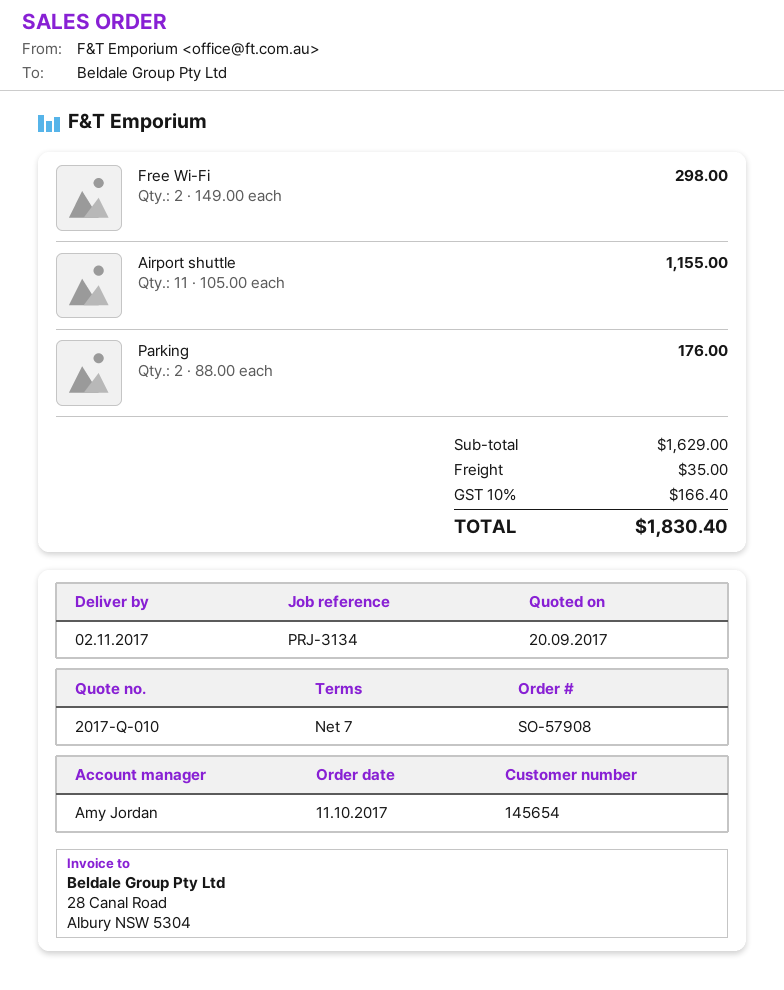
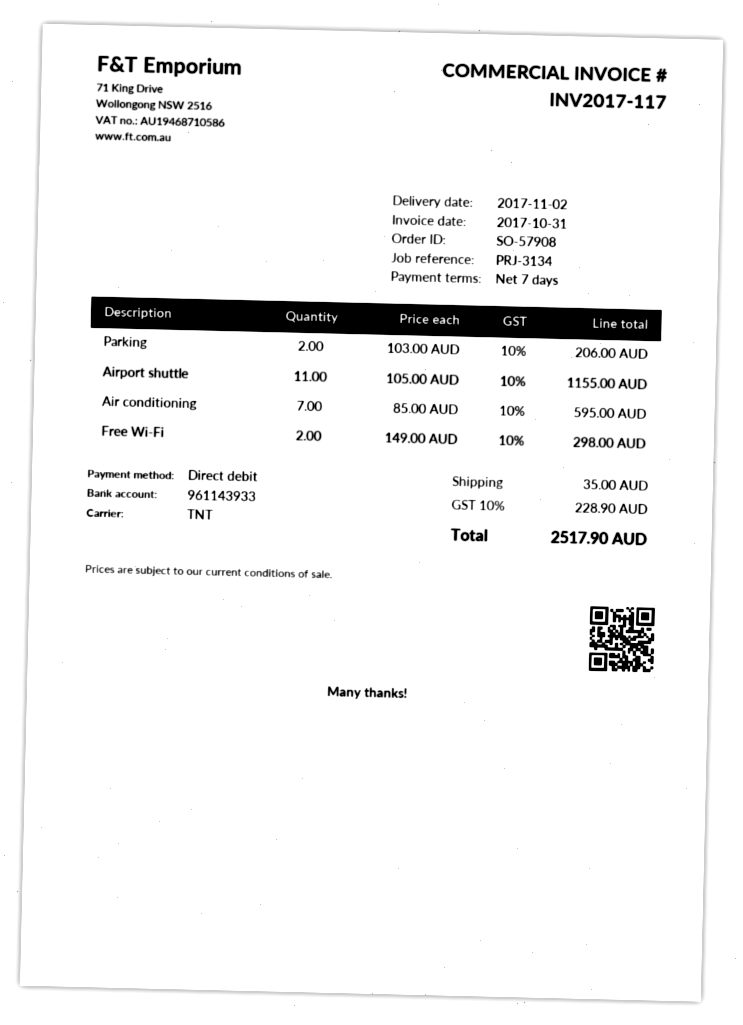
Parking: 2 x 88.00 = 176.00 -> 2 x 103.00 = 206.00
Air conditioning: none -> 7 x 85.00 = 595.00
tax: 10% = 166.40 -> 10% = 228.90
total: 1830.40 -> 2517.90

